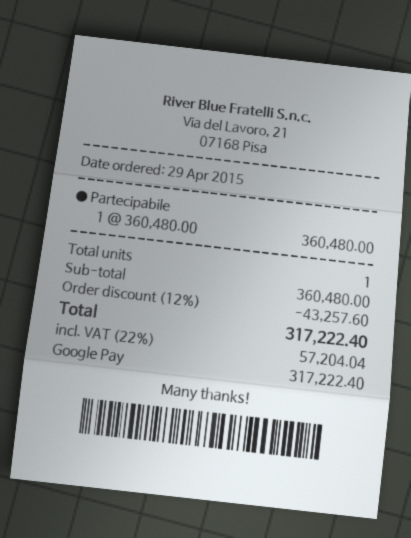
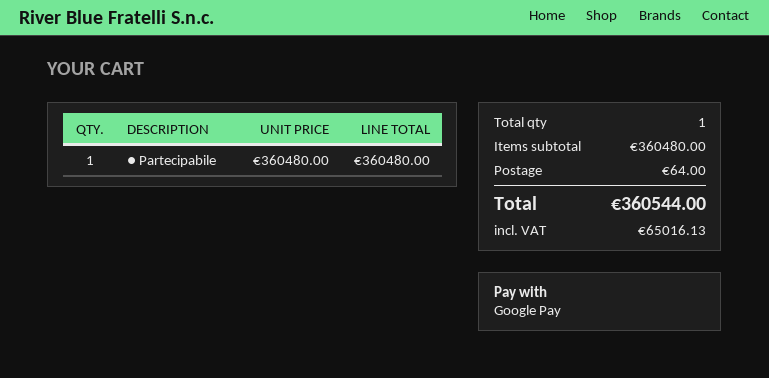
discount: 12% = 43257.60 -> none
shipping: none -> 64.00
tax: 57204.04 -> 65016.13
total: 317222.40 -> 360544.00

